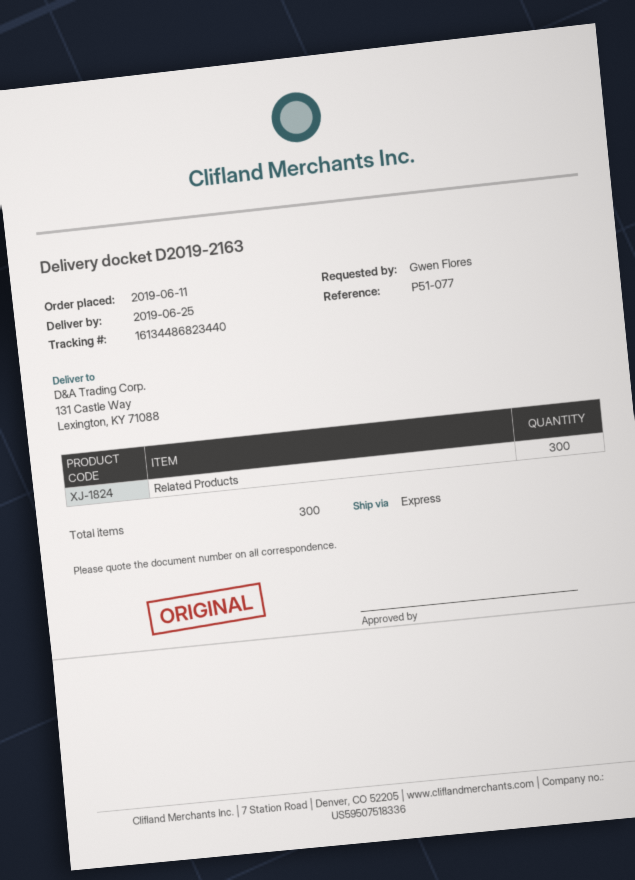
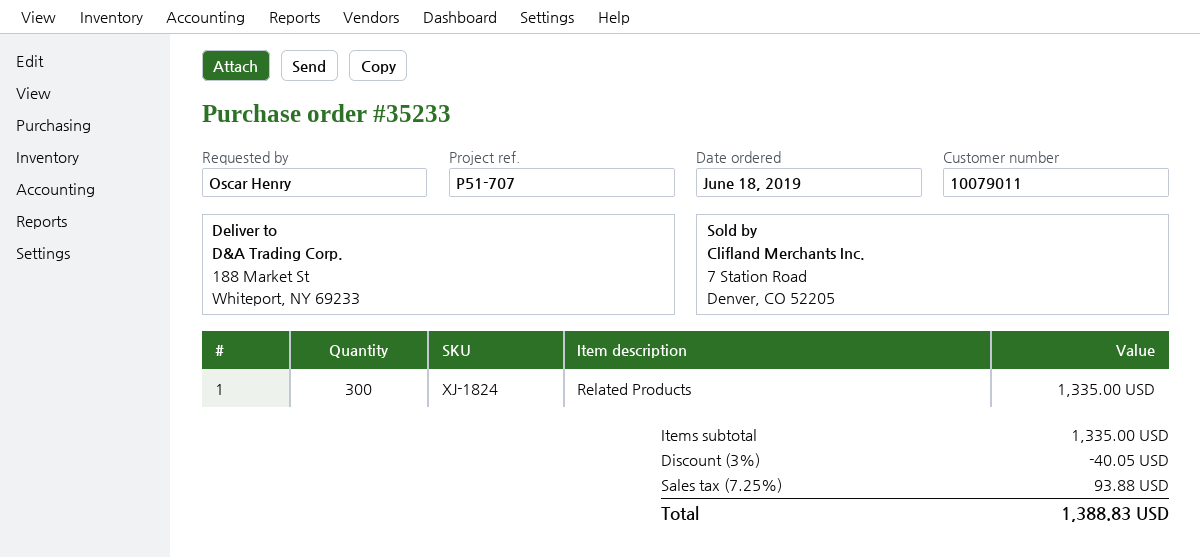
order date: 2019-06-11 -> 2019-06-18
reference: P51-077 -> P51-707
ordered by: Gwen Flores -> Oscar Henry
ship to: 131 Castle Way, Lexington, KY 71088 -> 188 Market St, Whiteport, NY 69233

